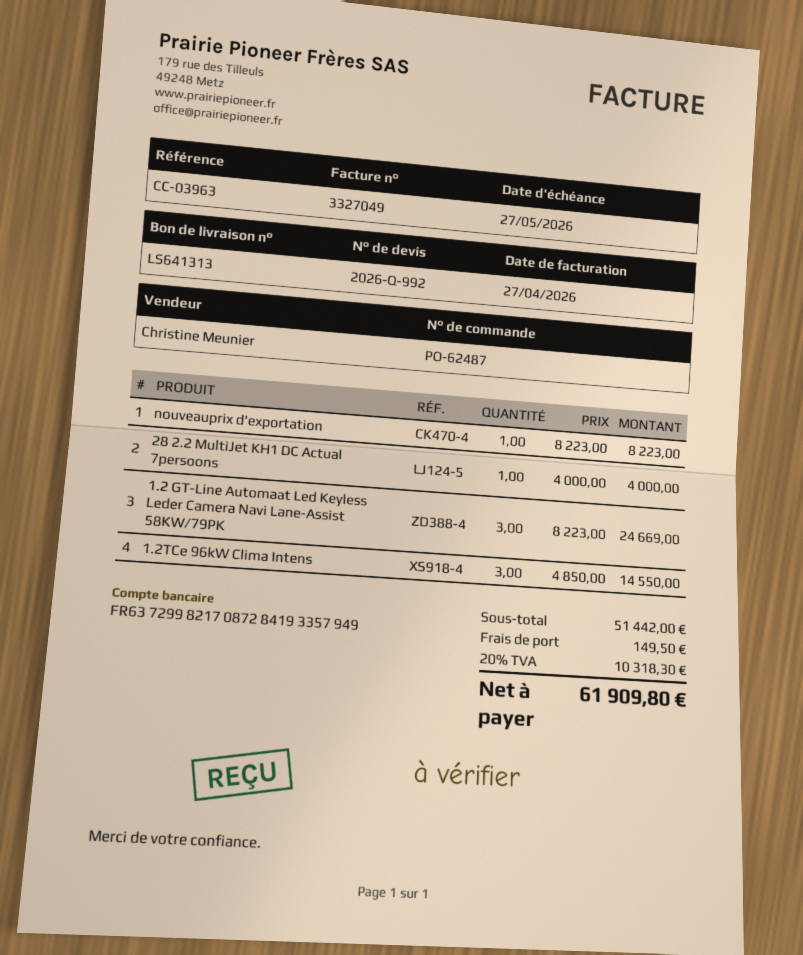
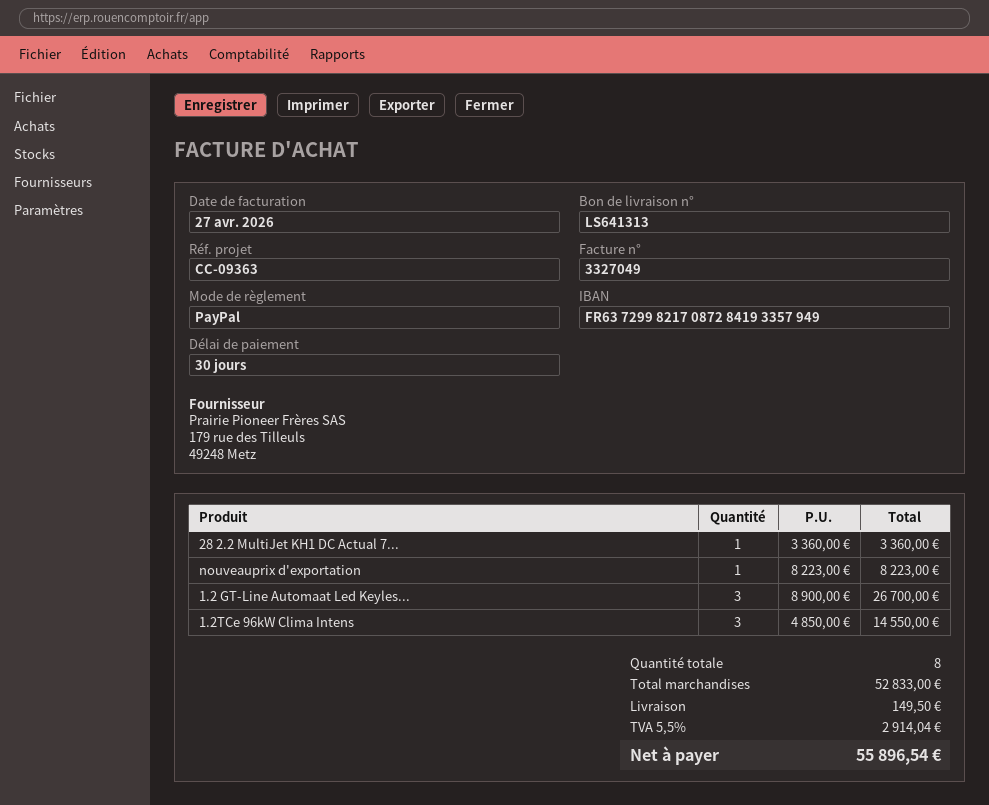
reference: CC-03963 -> CC-09363
28 2.2 MultiJet KH1 DC Actual 7persoons: 1 x 4000.00 = 4000.00 -> 1 x 3360.00 = 3360.00
1.2 GT-Line Automaat Led Keyless Leder Camera Navi Lane-Assist 58KW/79PK: 3 x 8223.00 = 24669.00 -> 3 x 8900.00 = 26700.00
subtotal: 51442.00 -> 52833.00
tax: 20% = 10318.30 -> 5.5% = 2914.04
total: 61909.80 -> 55896.54

